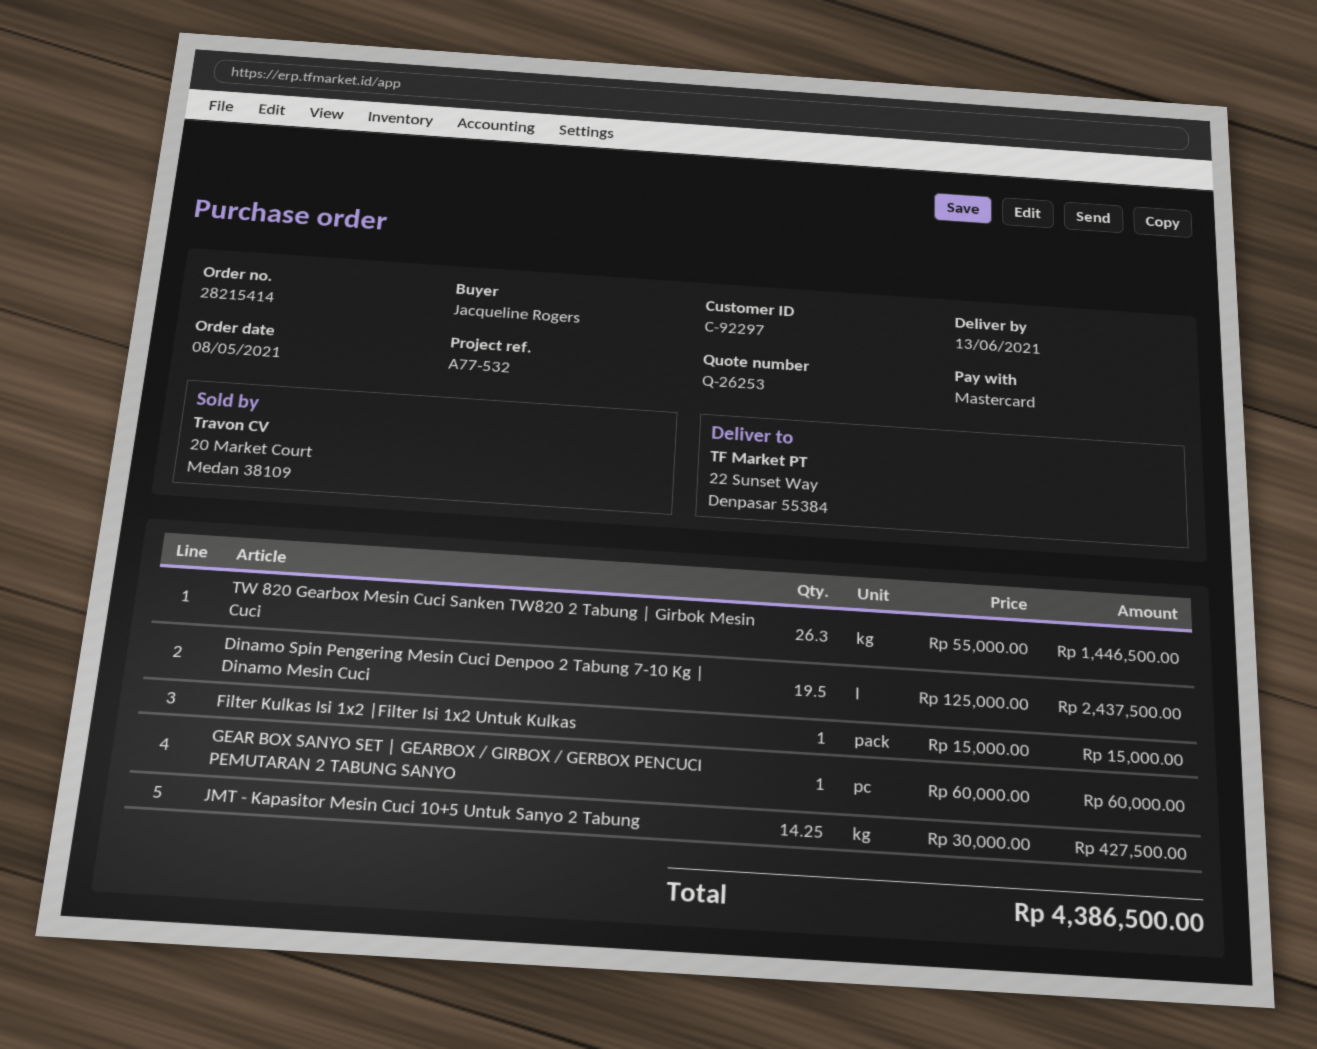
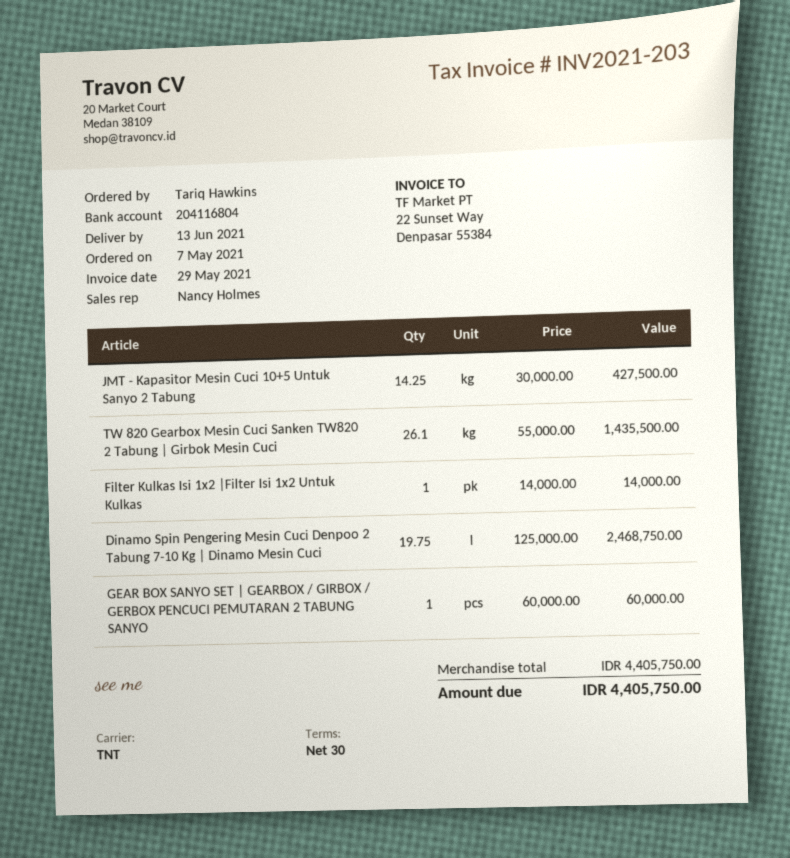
order date: 2021-05-08 -> 2021-05-07
ordered by: Jacqueline Rogers -> Tariq Hawkins
TW 820 Gearbox Mesin Cuci Sanken TW820 2 Tabung | Girbok Mesin Cuci: 26.3 x 55000.00 = 1446500.00 -> 26.1 x 55000.00 = 1435500.00
Dinamo Spin Pengering Mesin Cuci Denpoo 2 Tabung 7-10 Kg | Dinamo Mesin Cuci: 19.5 x 125000.00 = 2437500.00 -> 19.75 x 125000.00 = 2468750.00
Filter Kulkas Isi 1x2 |Filter Isi 1x2 Untuk Kulkas: 1 x 15000.00 = 15000.00 -> 1 x 14000.00 = 14000.00
total: 4386500.00 -> 4405750.00

